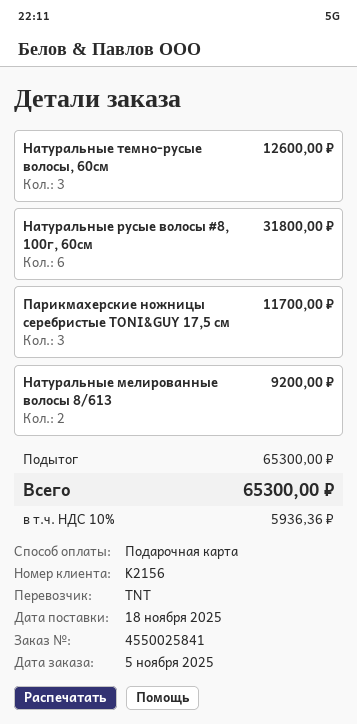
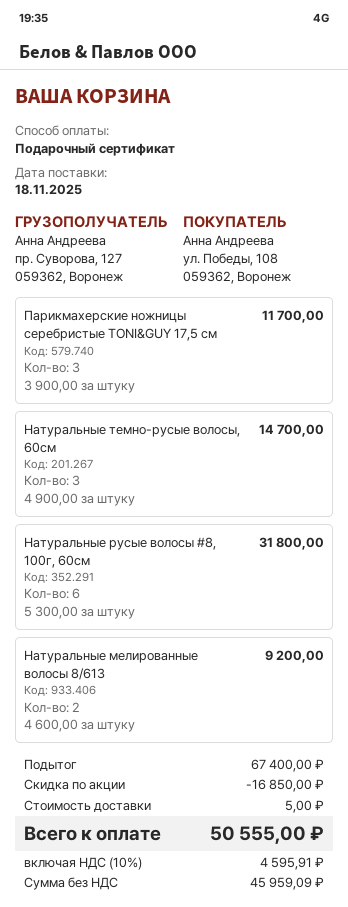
Натуральные темно-русые волосы, 60см: 3 for 12600.00 -> 3 for 14700.00
subtotal: 65300.00 -> 67400.00
discount: none -> 16850.00
shipping: none -> 5.00
tax: 10% = 5936.36 -> 10% = 4595.91
total: 65300.00 -> 50555.00

